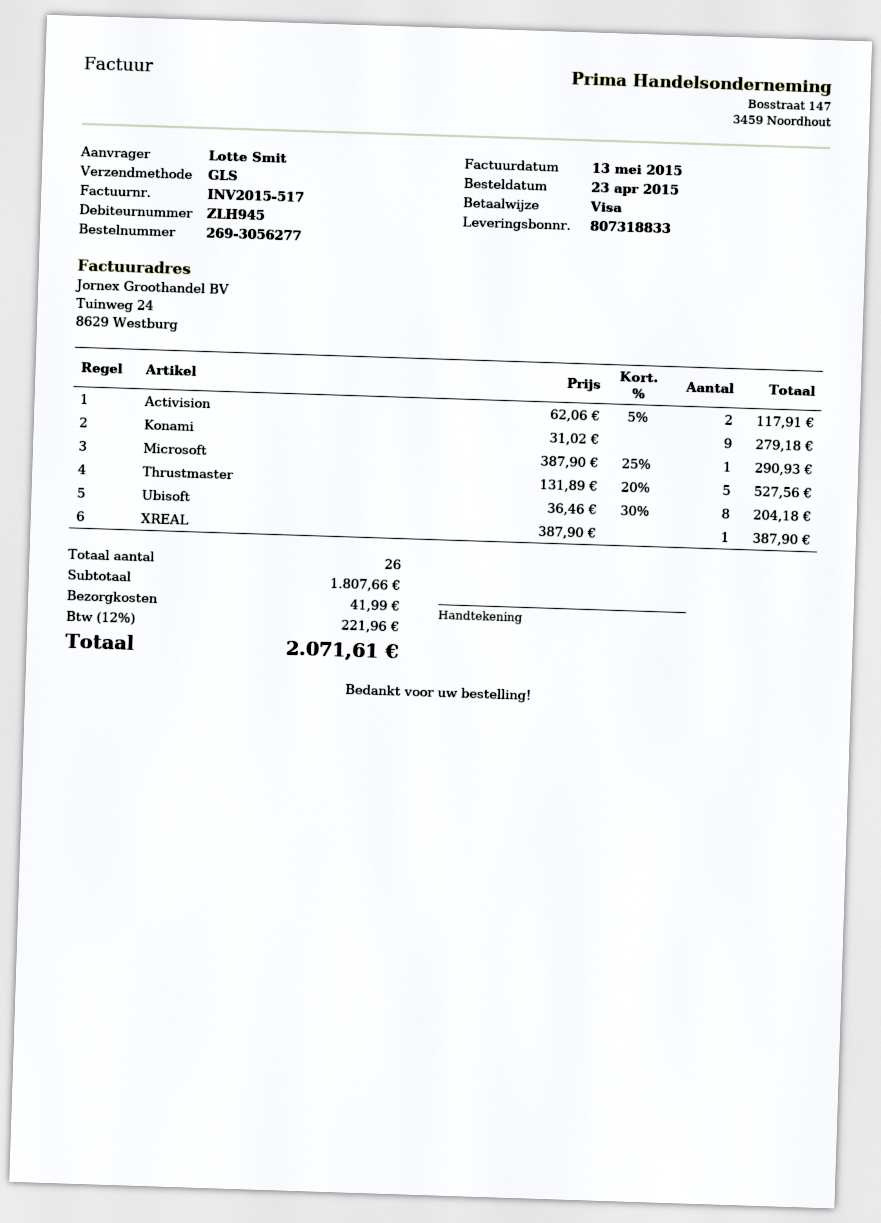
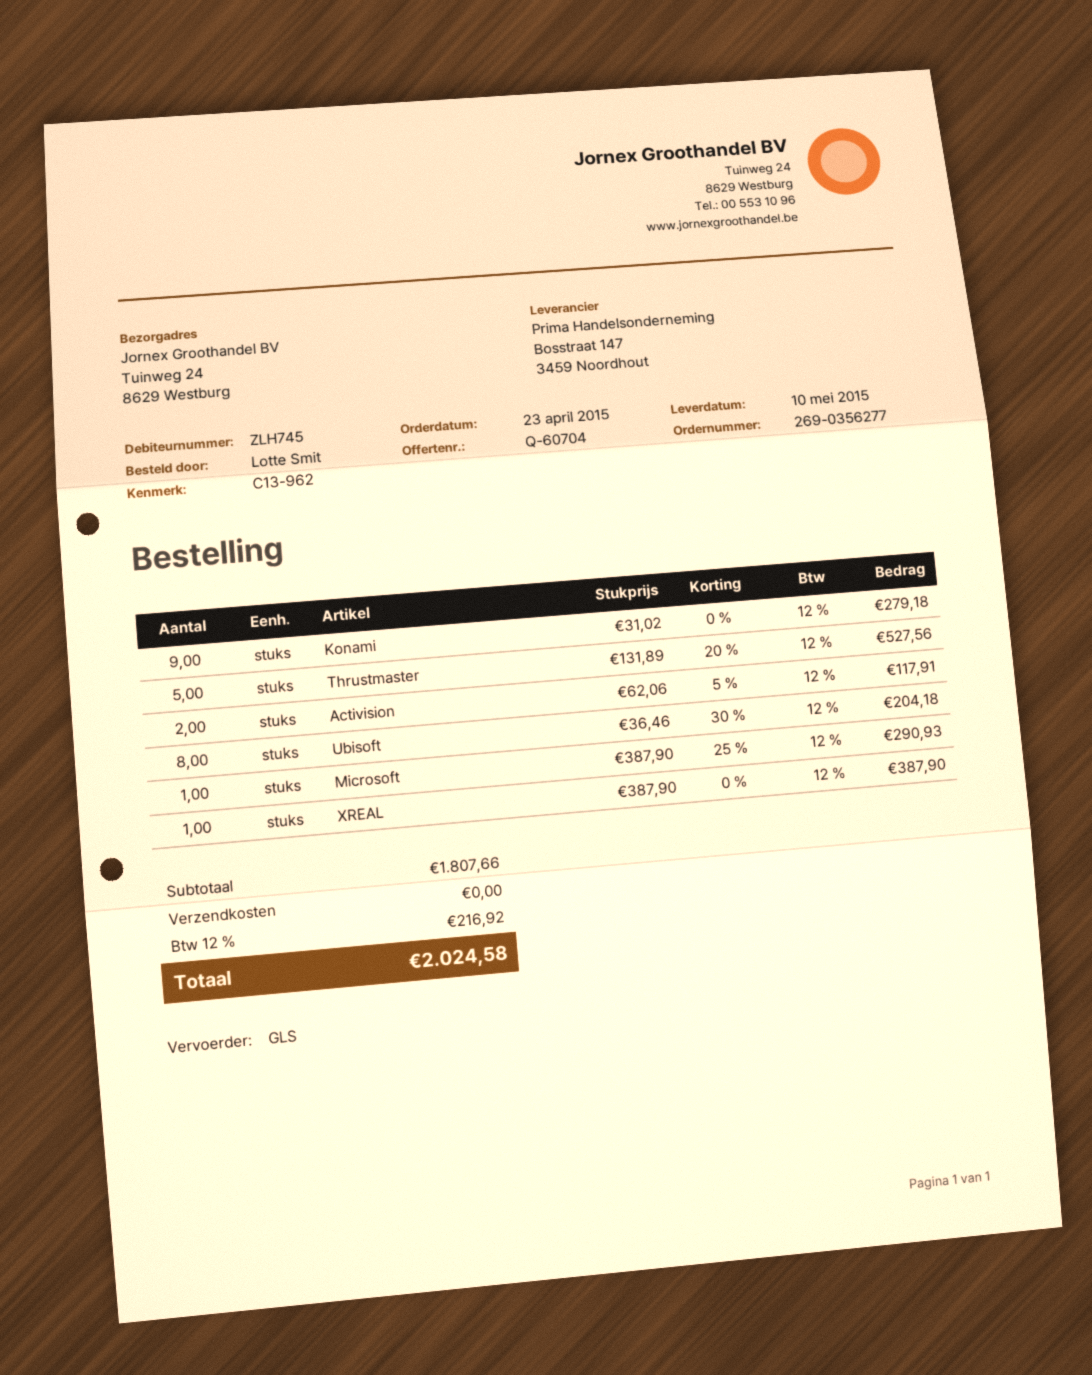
order number: 269-3056277 -> 269-0356277
customer number: ZLH945 -> ZLH745
shipping: 41.99 -> 0.00
tax: 12% = 221.96 -> 12% = 216.92
total: 2071.61 -> 2024.58

